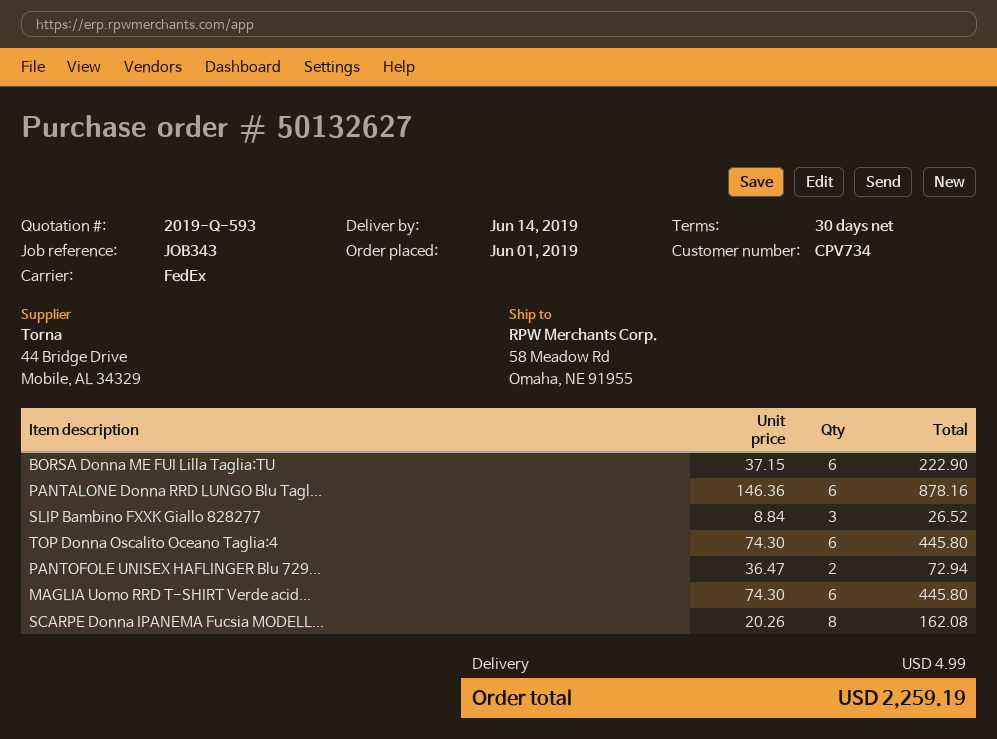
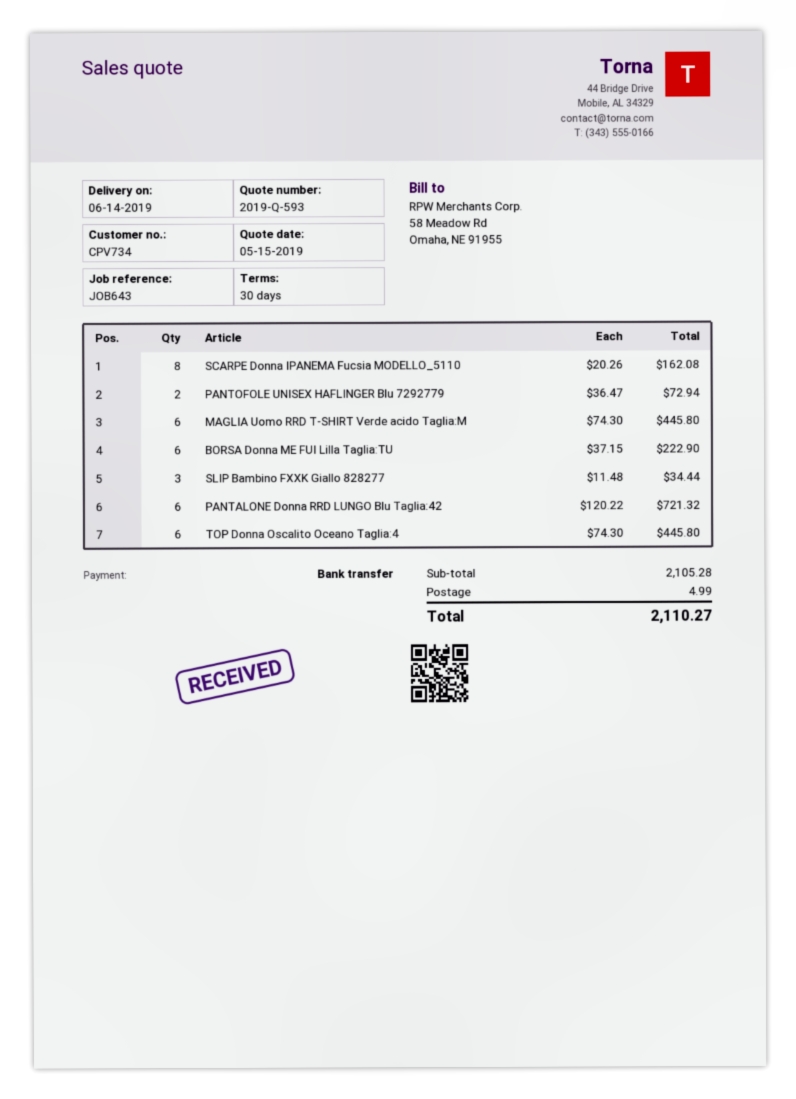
reference: JOB343 -> JOB643
PANTALONE Donna RRD LUNGO Blu Tagl...: 6 x 146.36 = 878.16 -> 6 x 120.22 = 721.32
SLIP Bambino FXXK Giallo 828277: 3 x 8.84 = 26.52 -> 3 x 11.48 = 34.44
total: 2259.19 -> 2110.27

